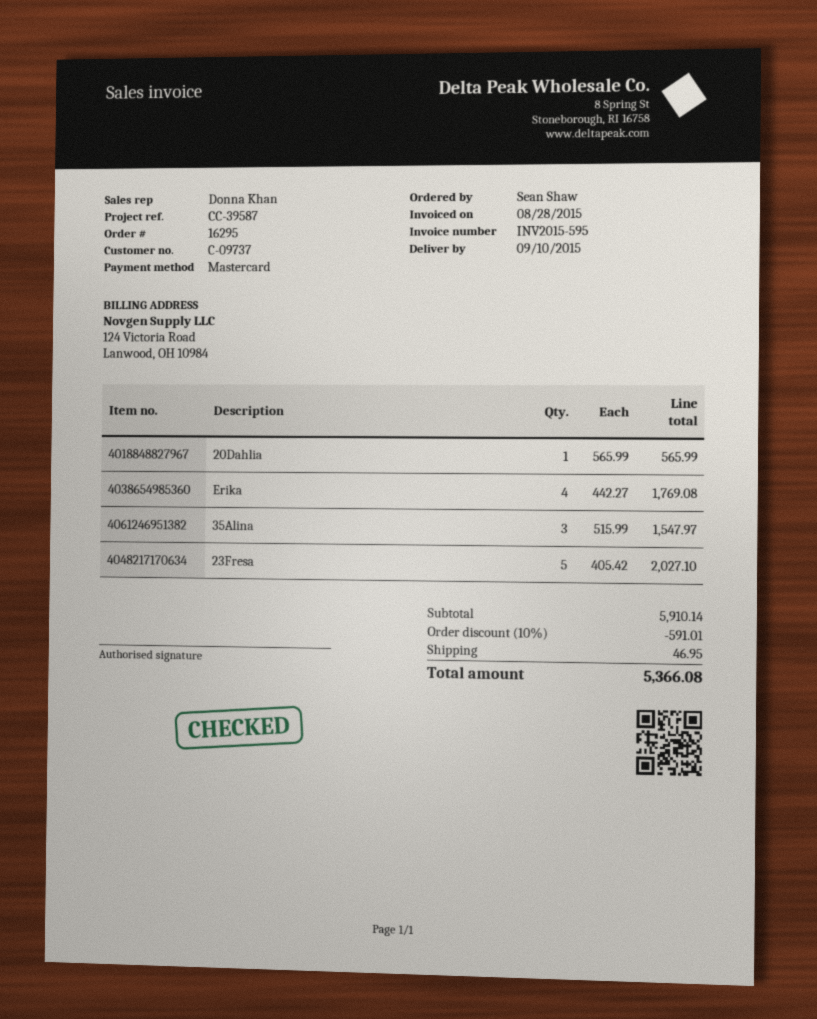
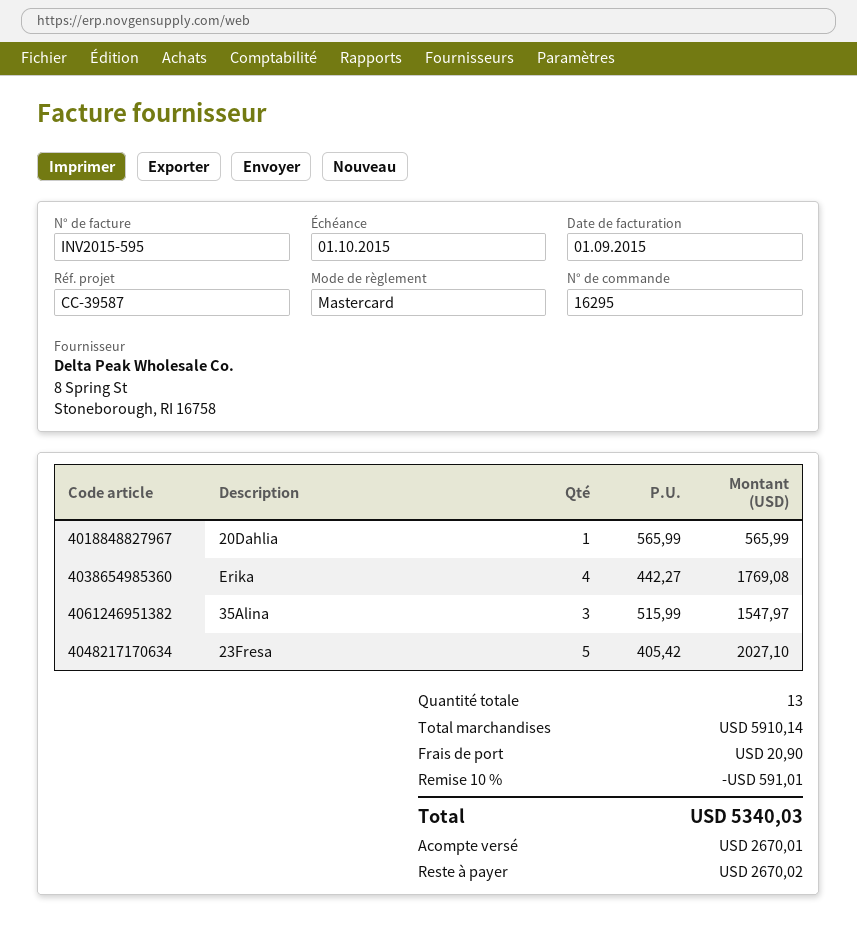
invoice date: 2015-08-28 -> 2015-09-01
shipping: 46.95 -> 20.90
total: 5366.08 -> 5340.03

